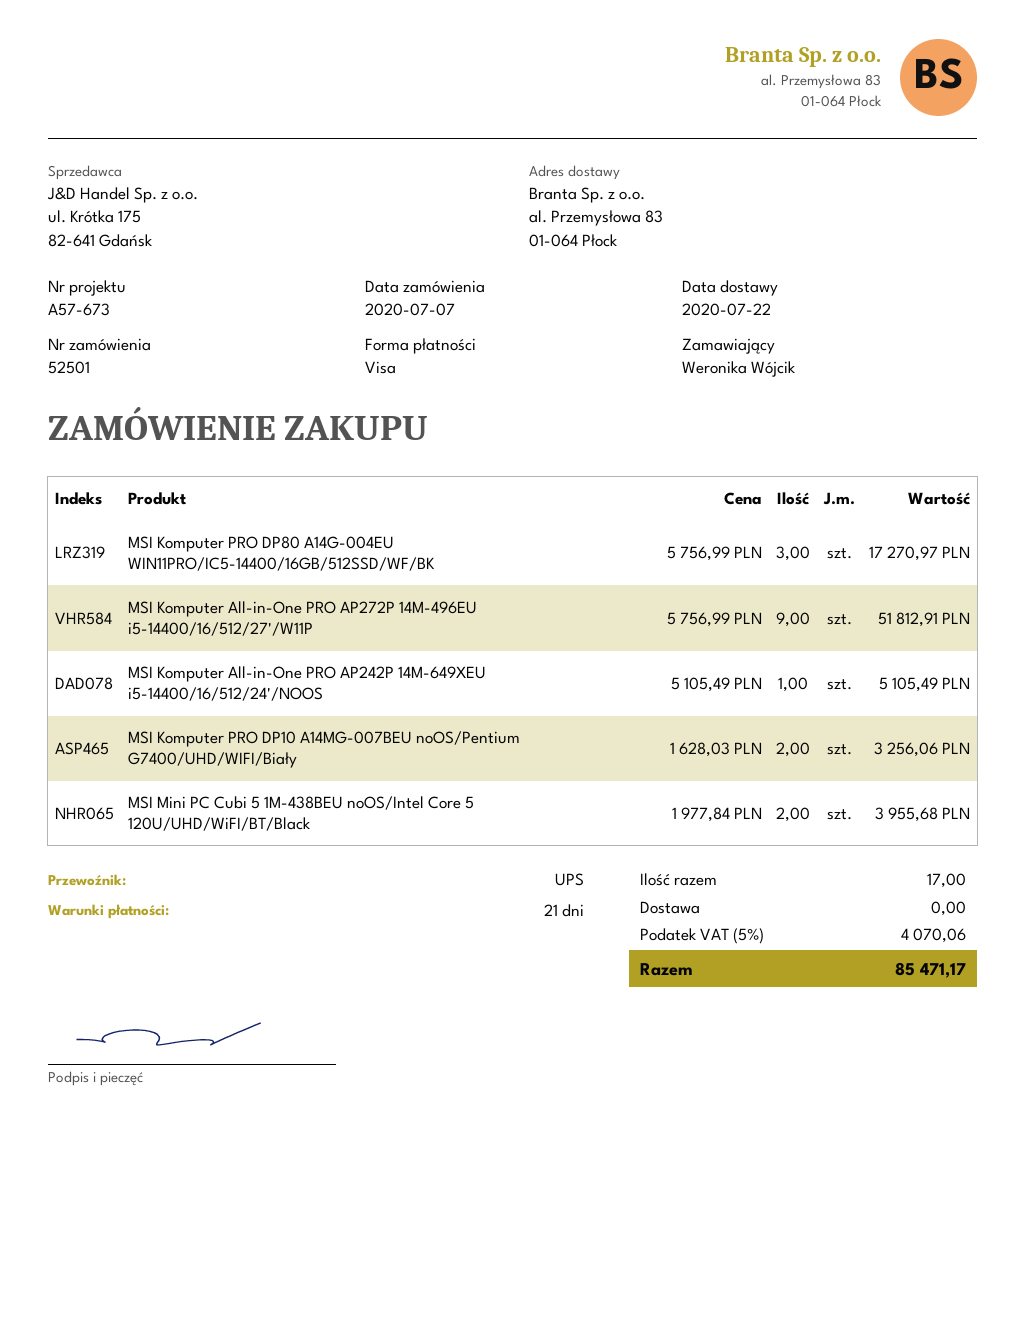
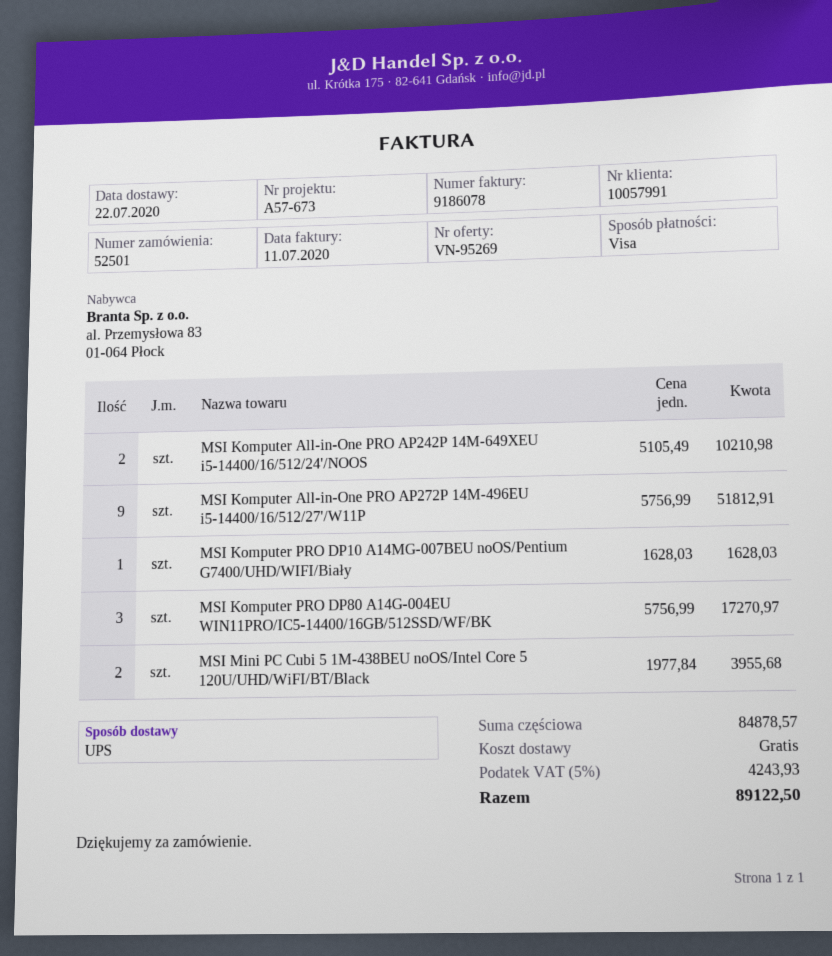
MSI Komputer All-in-One PRO AP242P 14M-649XEU i5-14400/16/512/24'/NOOS: 1 x 5105.49 = 5105.49 -> 2 x 5105.49 = 10210.98
MSI Komputer PRO DP10 A14MG-007BEU noOS/Pentium G7400/UHD/WIFI/Biały: 2 x 1628.03 = 3256.06 -> 1 x 1628.03 = 1628.03
tax: 5% = 4070.06 -> 5% = 4243.93
total: 85471.17 -> 89122.50

